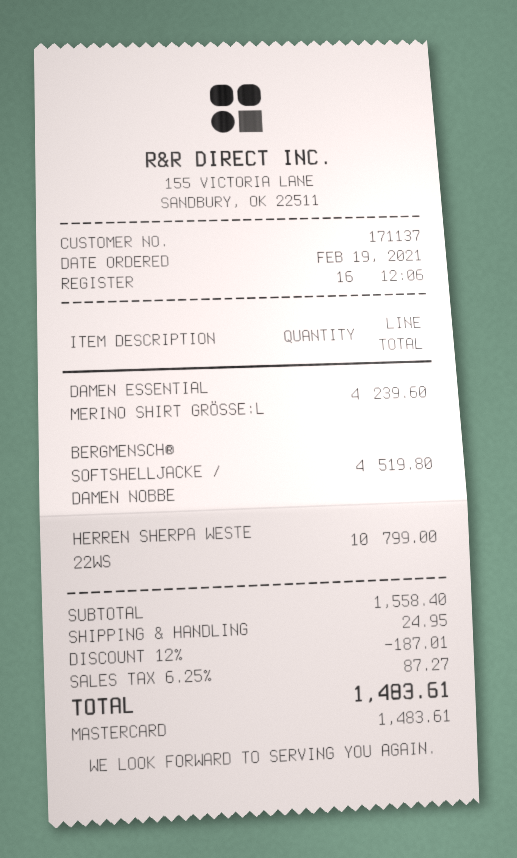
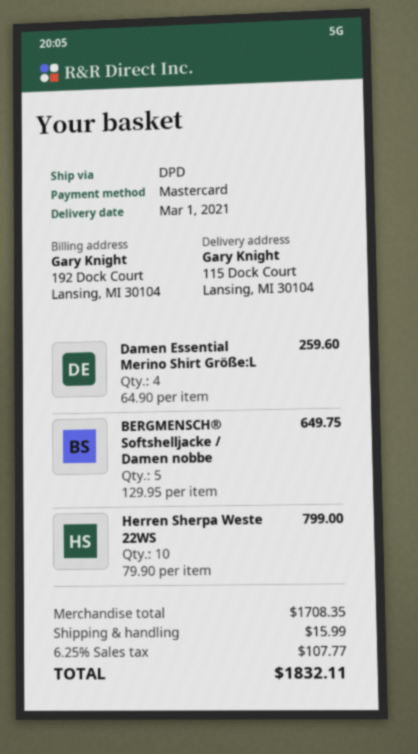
DAMEN ESSENTIAL MERINO SHIRT GRÖSSE:L: 4 for 239.60 -> 4 for 259.60
BERGMENSCH® SOFTSHELLJACKE / DAMEN NOBBE: 4 for 519.80 -> 5 for 649.75
subtotal: 1558.40 -> 1708.35
discount: 12% = 187.01 -> none
shipping: 24.95 -> 15.99
tax: 6.25% = 87.27 -> 6.25% = 107.77
total: 1483.61 -> 1832.11

